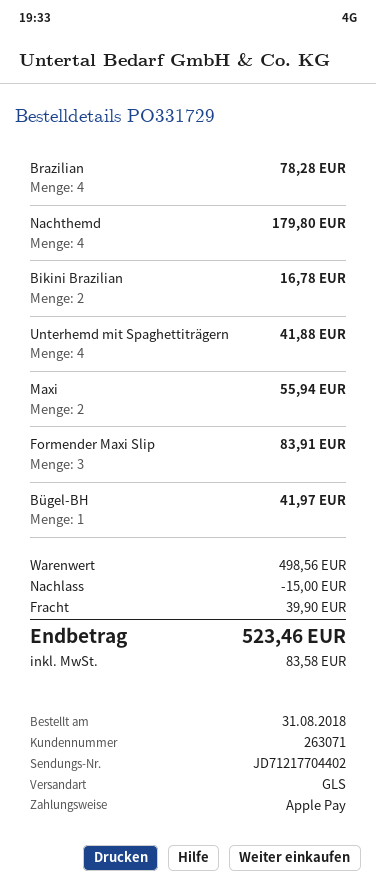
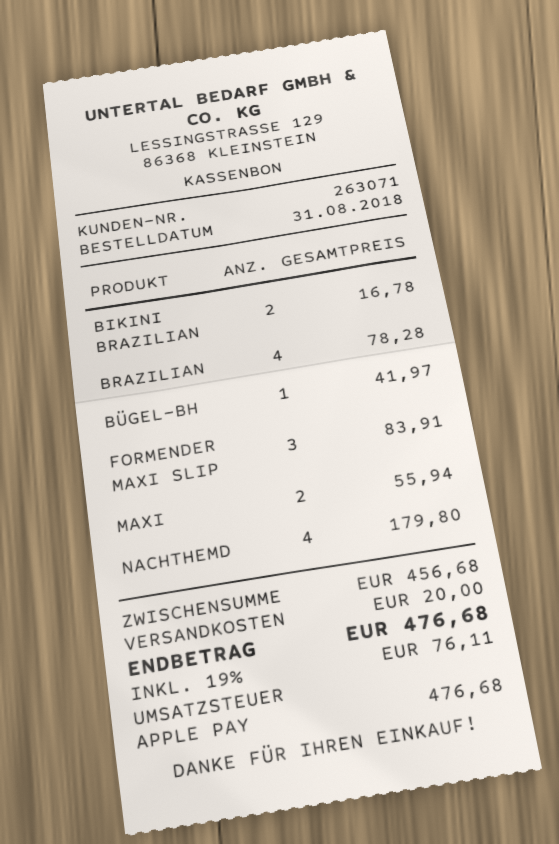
Unterhemd mit Spaghettiträgern: 4 for 41.88 -> none
subtotal: 498.56 -> 456.68
discount: 15.00 -> none
shipping: 39.90 -> 20.00
tax: 83.58 -> 76.11
total: 523.46 -> 476.68

